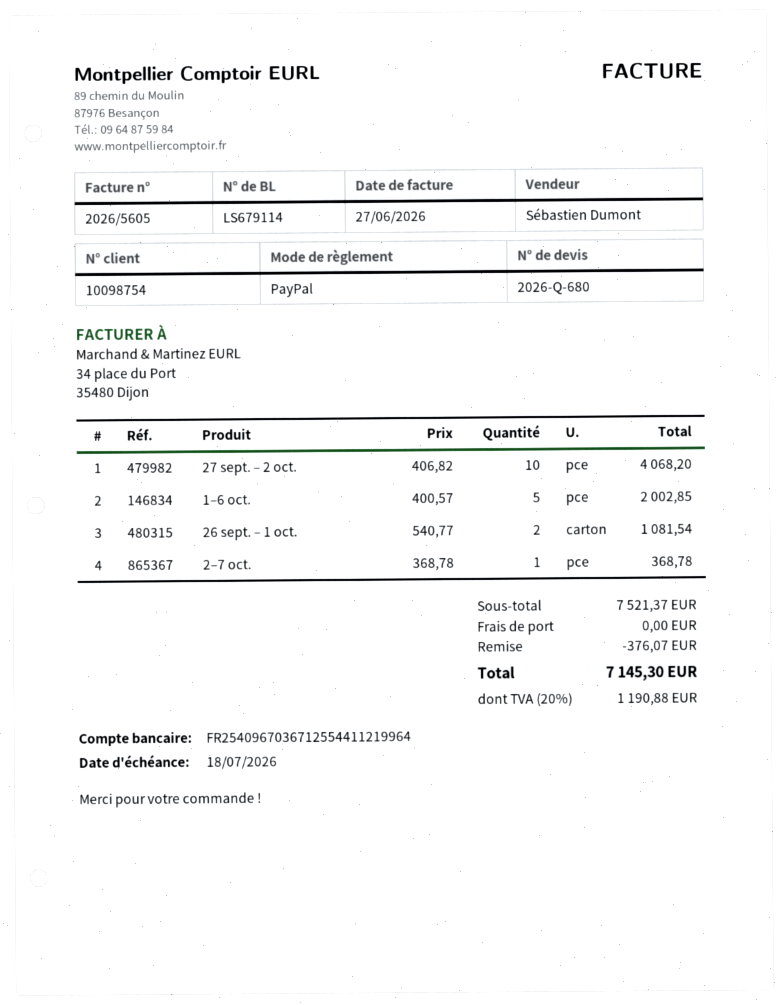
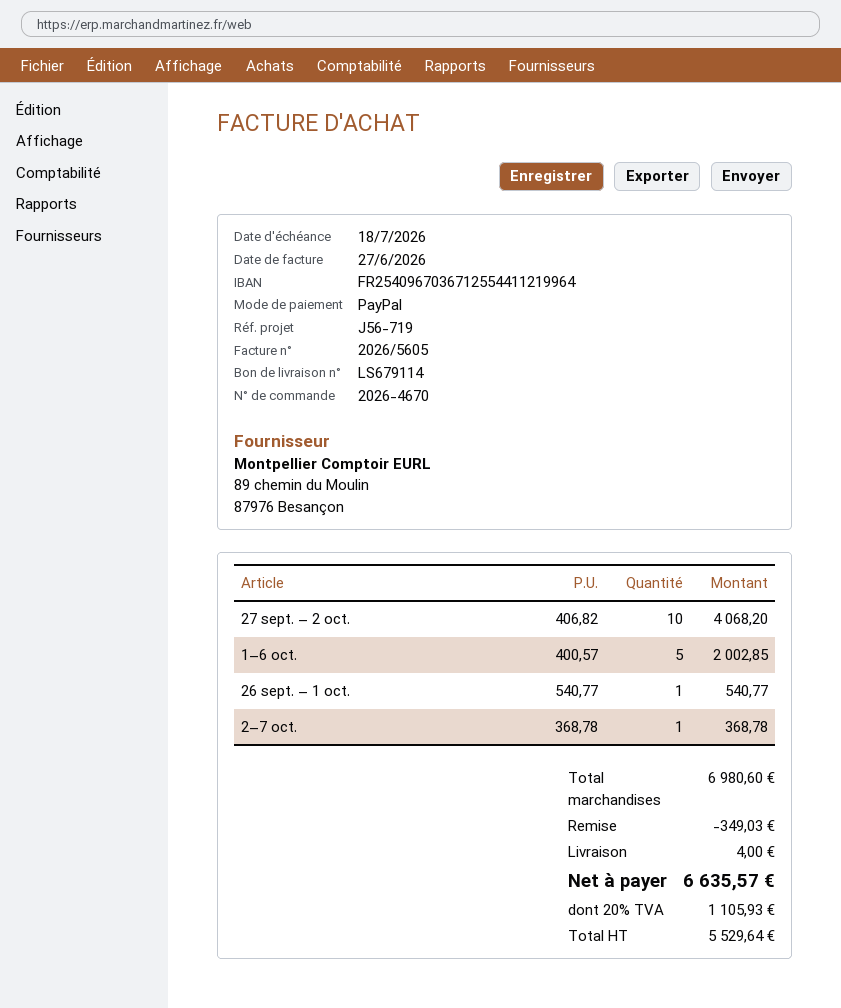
26 sept. – 1 oct.: 2 x 540.77 = 1081.54 -> 1 x 540.77 = 540.77
subtotal: 7521.37 -> 6980.60
discount: 376.07 -> 349.03
shipping: 0.00 -> 4.00
tax: 20% = 1190.88 -> 20% = 1105.93
total: 7145.30 -> 6635.57

